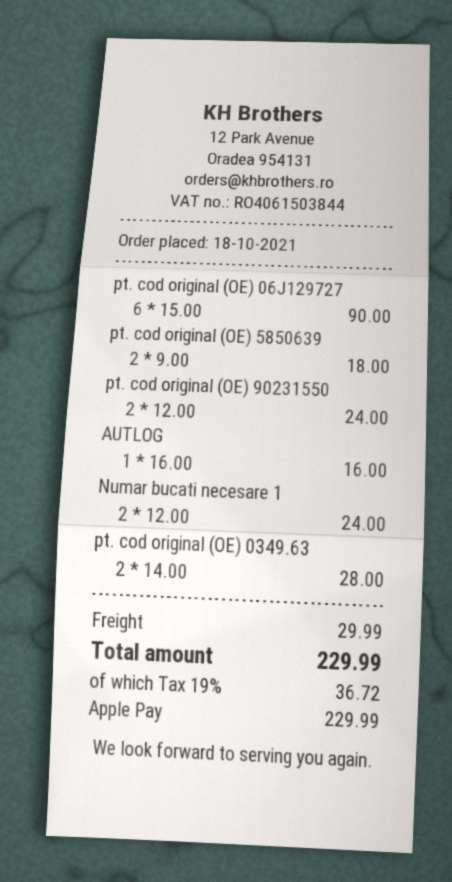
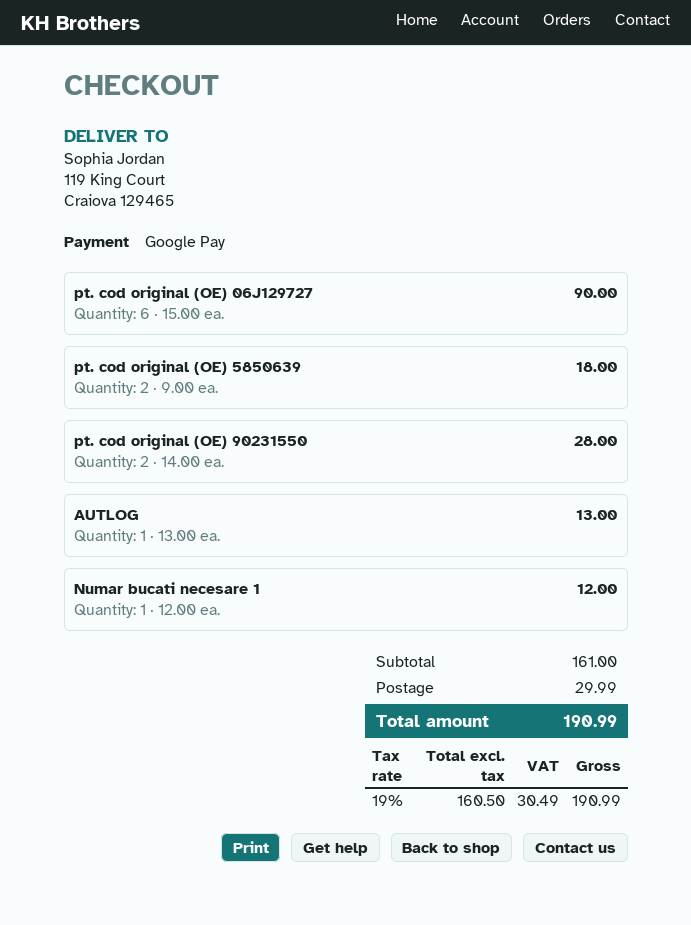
payment method: Apple Pay -> Google Pay
pt. cod original (OE) 90231550: 2 x 12.00 = 24.00 -> 2 x 14.00 = 28.00
AUTLOG: 1 x 16.00 = 16.00 -> 1 x 13.00 = 13.00
Numar bucati necesare 1: 2 x 12.00 = 24.00 -> 1 x 12.00 = 12.00
pt. cod original (OE) 0349.63: 2 x 14.00 = 28.00 -> none
tax: 19% = 36.72 -> 19% = 30.49
total: 229.99 -> 190.99

